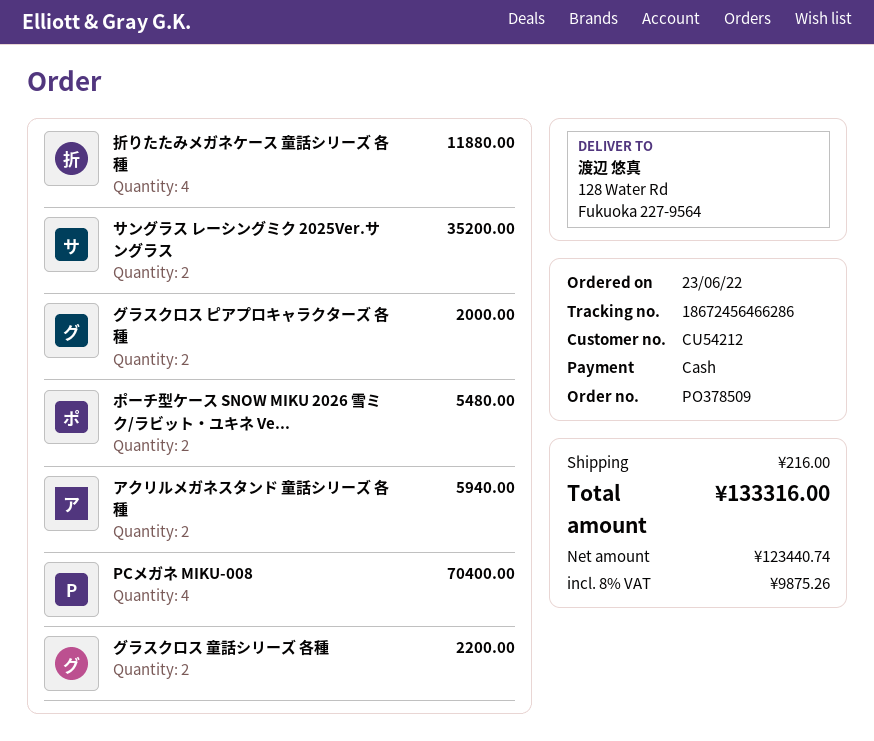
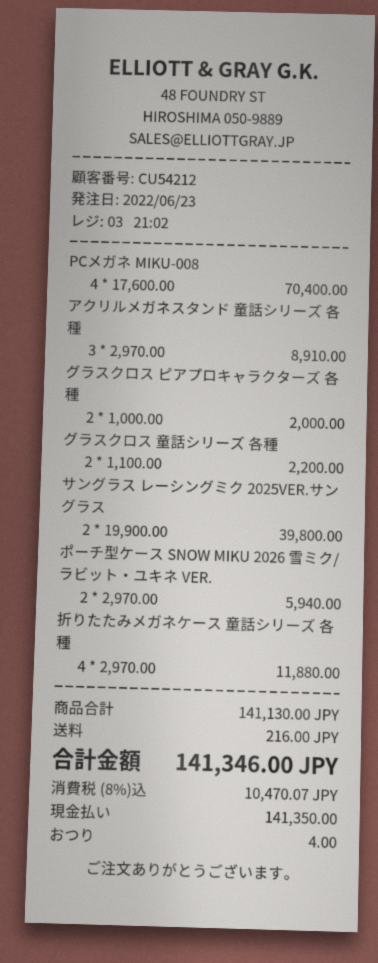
サングラス レーシングミク 2025Ver.サングラス: 2 for 35200.00 -> 2 for 39800.00
ポーチ型ケース SNOW MIKU 2026 雪ミク/ラビット・ユキネ Ve...: 2 for 5480.00 -> 2 for 5940.00
アクリルメガネスタンド 童話シリーズ 各種: 2 for 5940.00 -> 3 for 8910.00
tax: 8% = 9875.26 -> 8% = 10470.07
total: 133316.00 -> 141346.00

